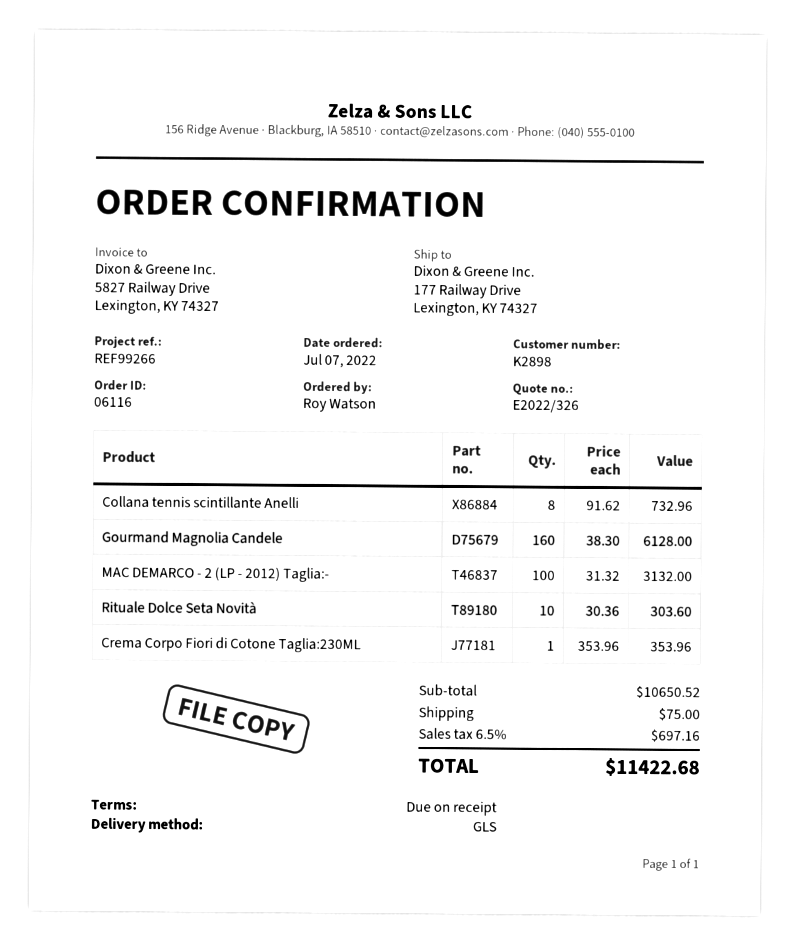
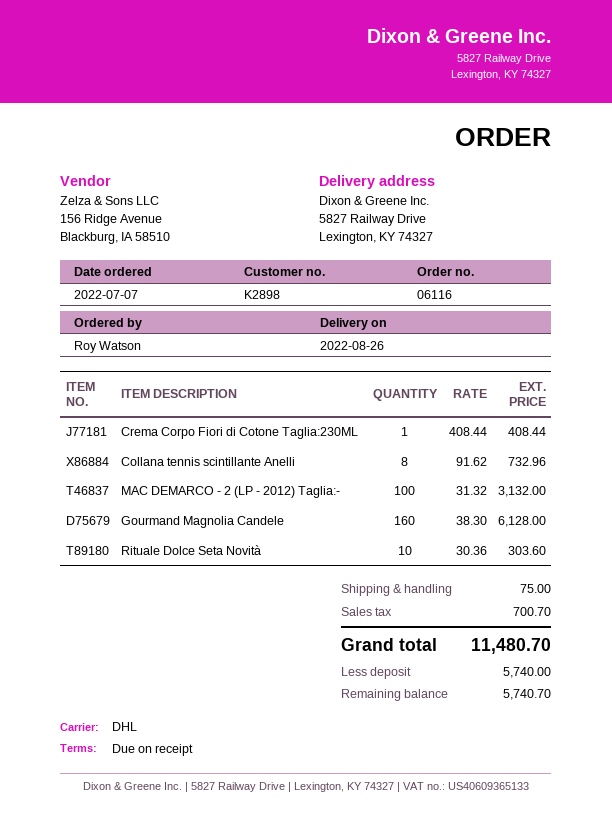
shipping method: GLS -> DHL
ship to: 177 Railway Drive, Lexington, KY 74327 -> 5827 Railway Drive, Lexington, KY 74327
Crema Corpo Fiori di Cotone Taglia:230ML: 1 x 353.96 = 353.96 -> 1 x 408.44 = 408.44
tax: 697.16 -> 700.70
total: 11422.68 -> 11480.70

